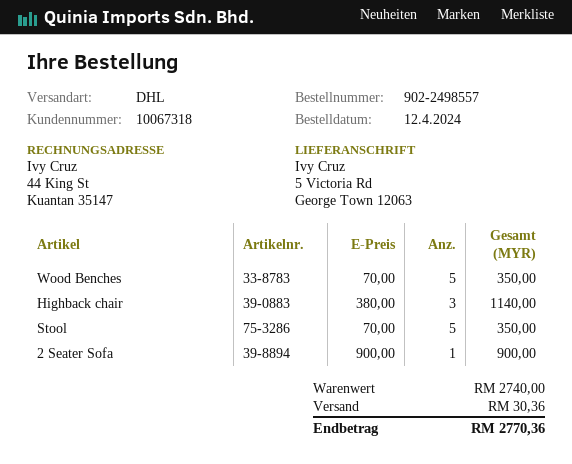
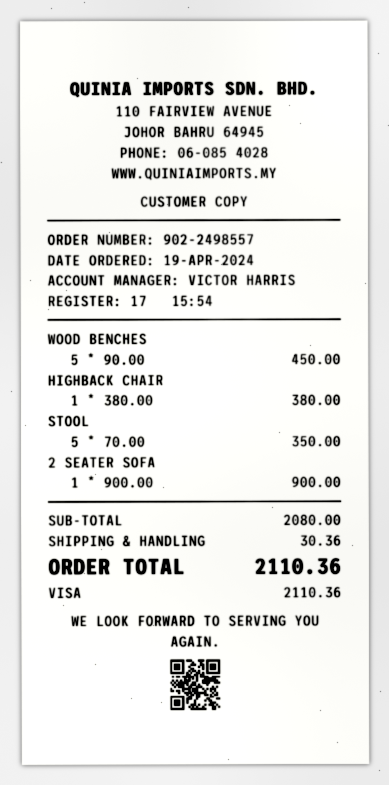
order date: 2024-04-12 -> 2024-04-19
Wood Benches: 5 x 70.00 = 350.00 -> 5 x 90.00 = 450.00
Highback chair: 3 x 380.00 = 1140.00 -> 1 x 380.00 = 380.00
subtotal: 2740.00 -> 2080.00
total: 2770.36 -> 2110.36

